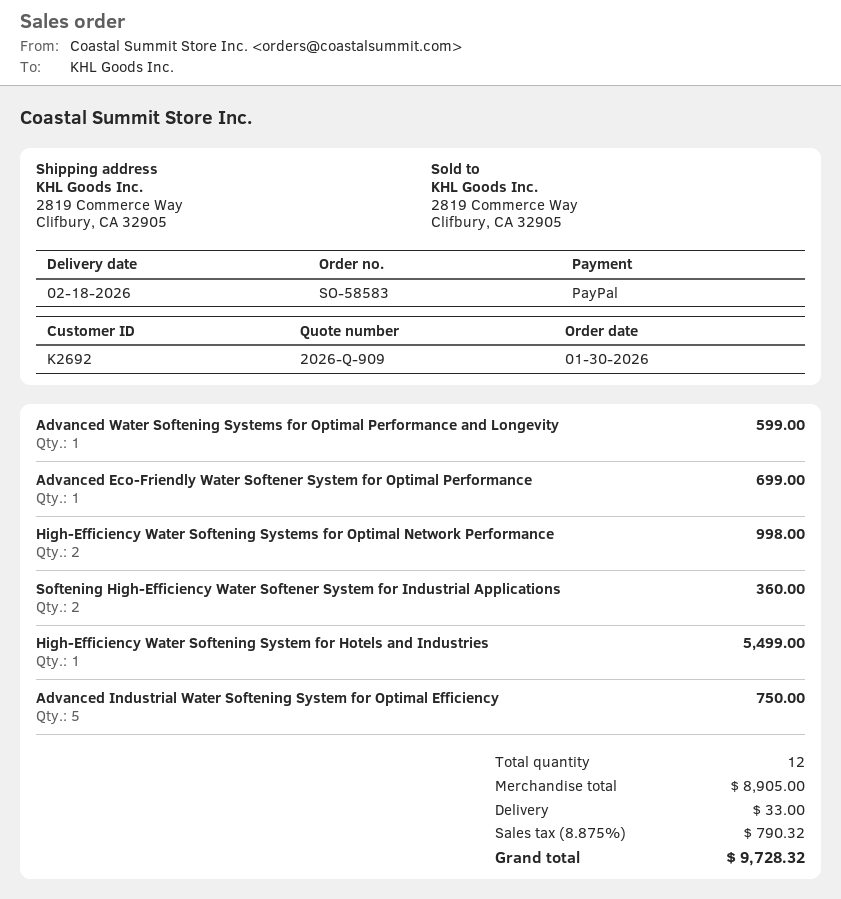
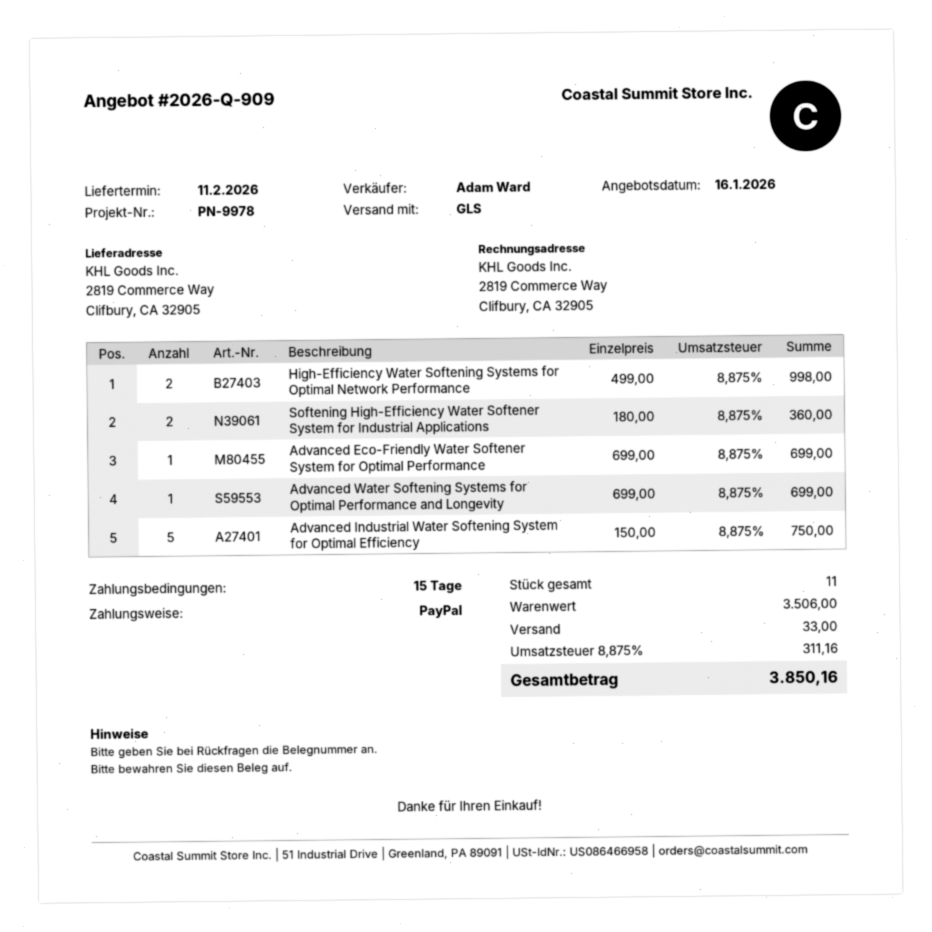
delivery date: 2026-02-18 -> 2026-02-11
Advanced Water Softening Systems for Optimal Performance and Longevity: 1 for 599.00 -> 1 for 699.00
High-Efficiency Water Softening System for Hotels and Industries: 1 for 5499.00 -> none
total quantity: 12 -> 11
subtotal: 8905.00 -> 3506.00
tax: 8.875% = 790.32 -> 8.875% = 311.16
total: 9728.32 -> 3850.16

